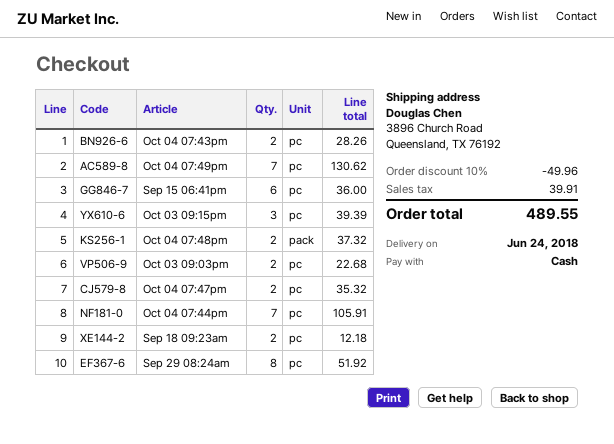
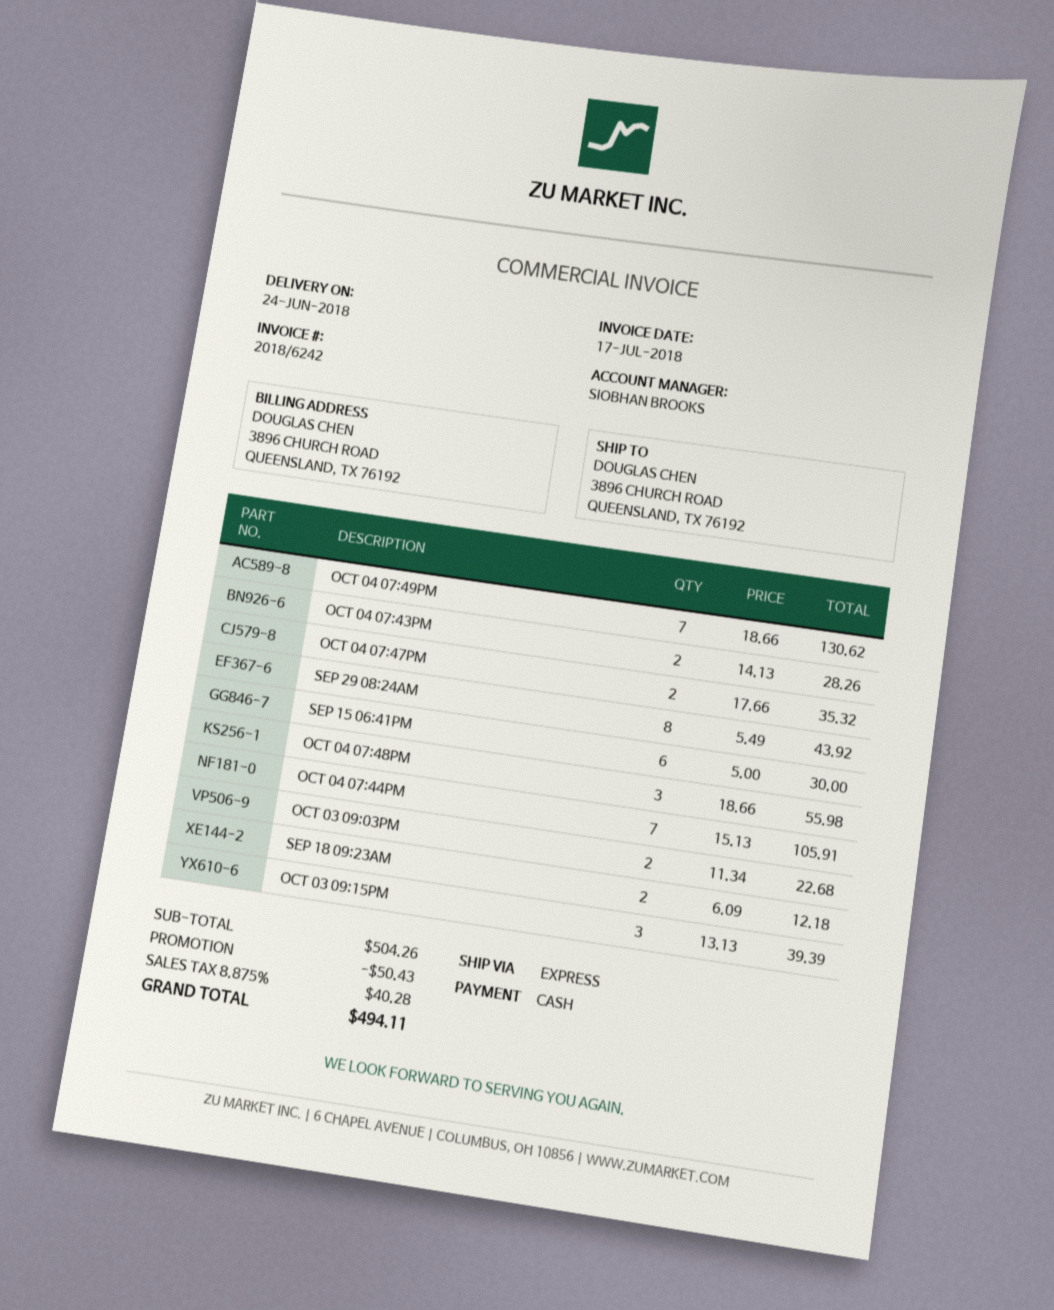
Sep 15 06:41pm: 6 for 36.00 -> 6 for 30.00
Oct 04 07:48pm: 2 for 37.32 -> 3 for 55.98
Sep 29 08:24am: 8 for 51.92 -> 8 for 43.92
discount: 49.96 -> 50.43
tax: 39.91 -> 40.28
total: 489.55 -> 494.11

